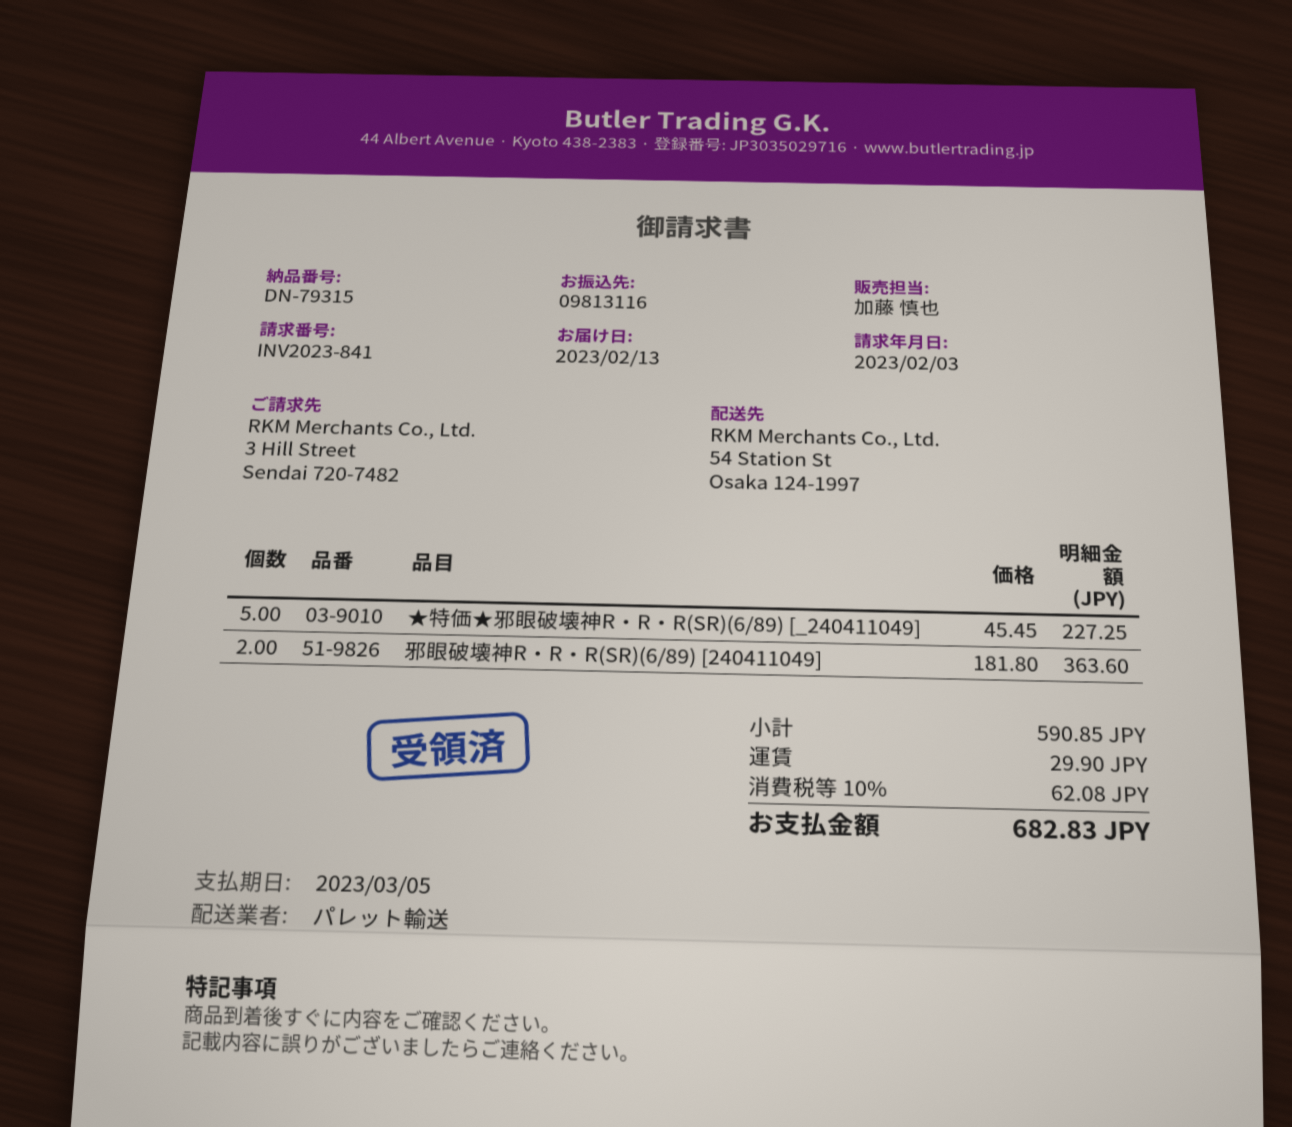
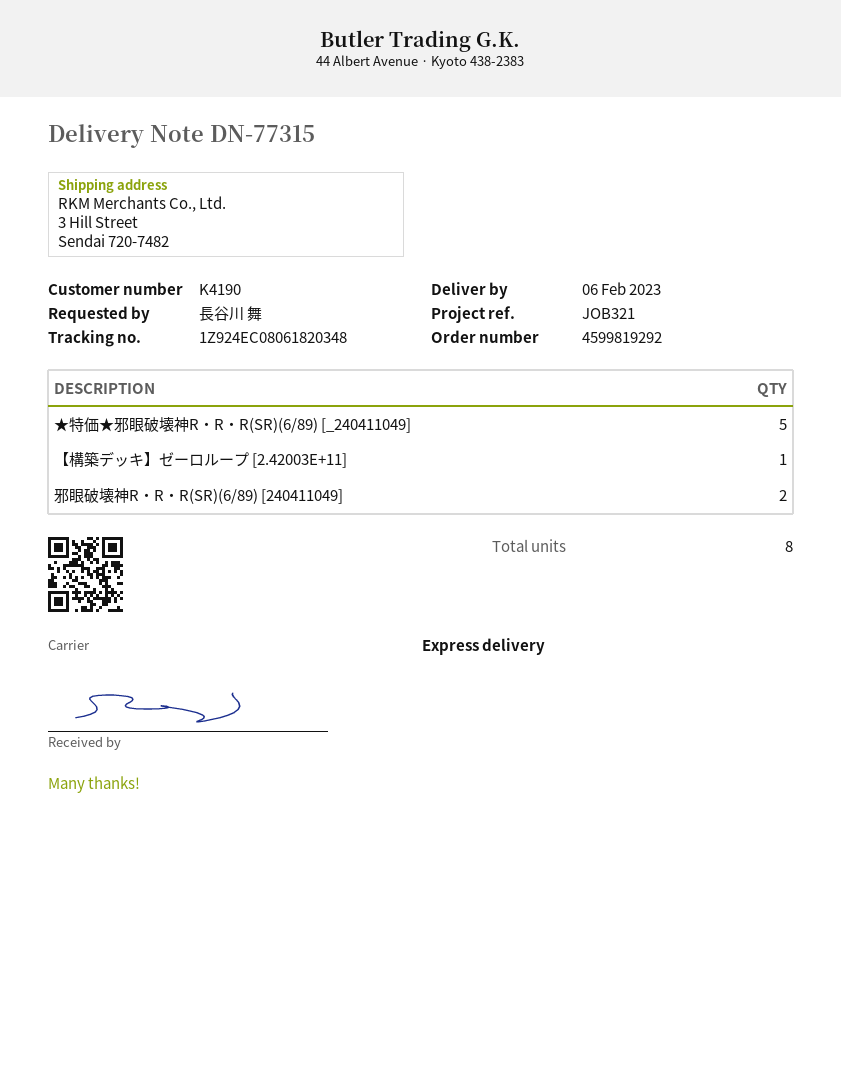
delivery note number: DN-79315 -> DN-77315
delivery date: 2023-02-13 -> 2023-02-06
shipping method: pallet freight -> express
ship to: 54 Station St, Osaka 124-1997 -> 3 Hill Street, Sendai 720-7482
【構築デッキ】ゼーロループ [2.42003E+11]: none -> 1

